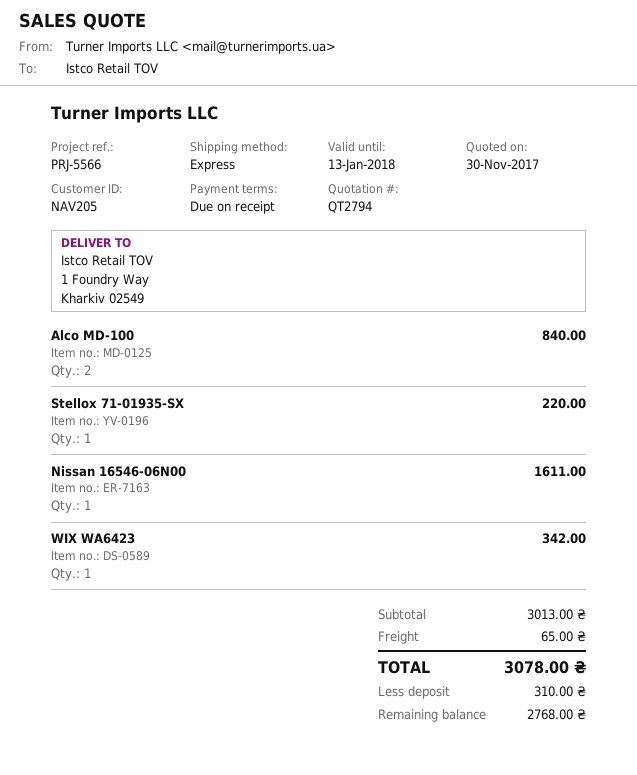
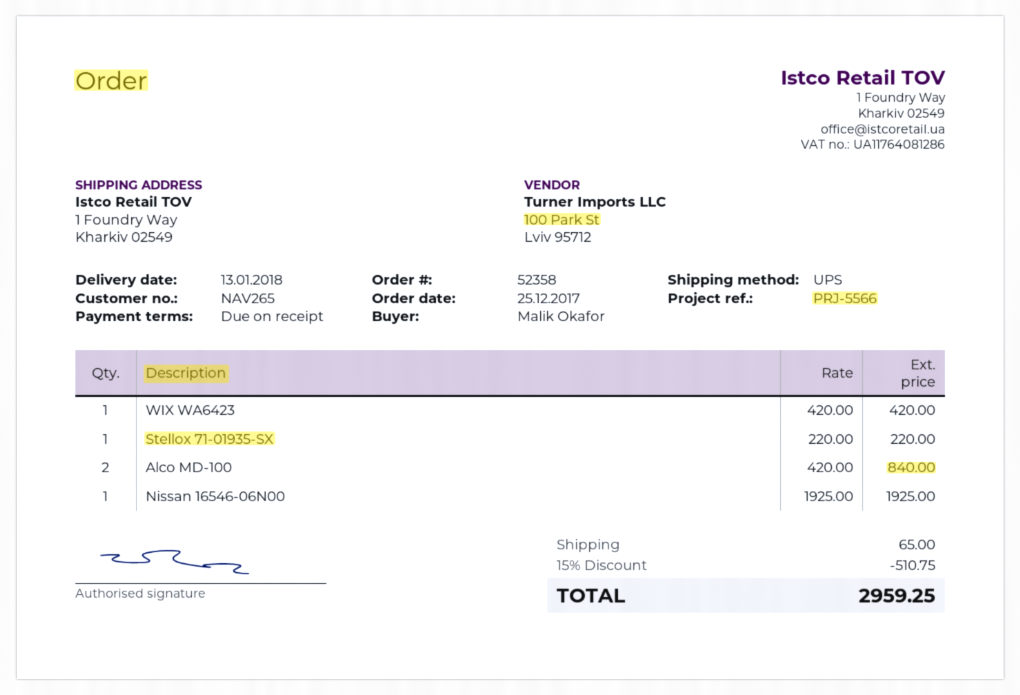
customer number: NAV205 -> NAV265
shipping method: express -> UPS
Nissan 16546-06N00: 1 for 1611.00 -> 1 for 1925.00
WIX WA6423: 1 for 342.00 -> 1 for 420.00
discount: none -> 15% = 510.75
total: 3078.00 -> 2959.25

